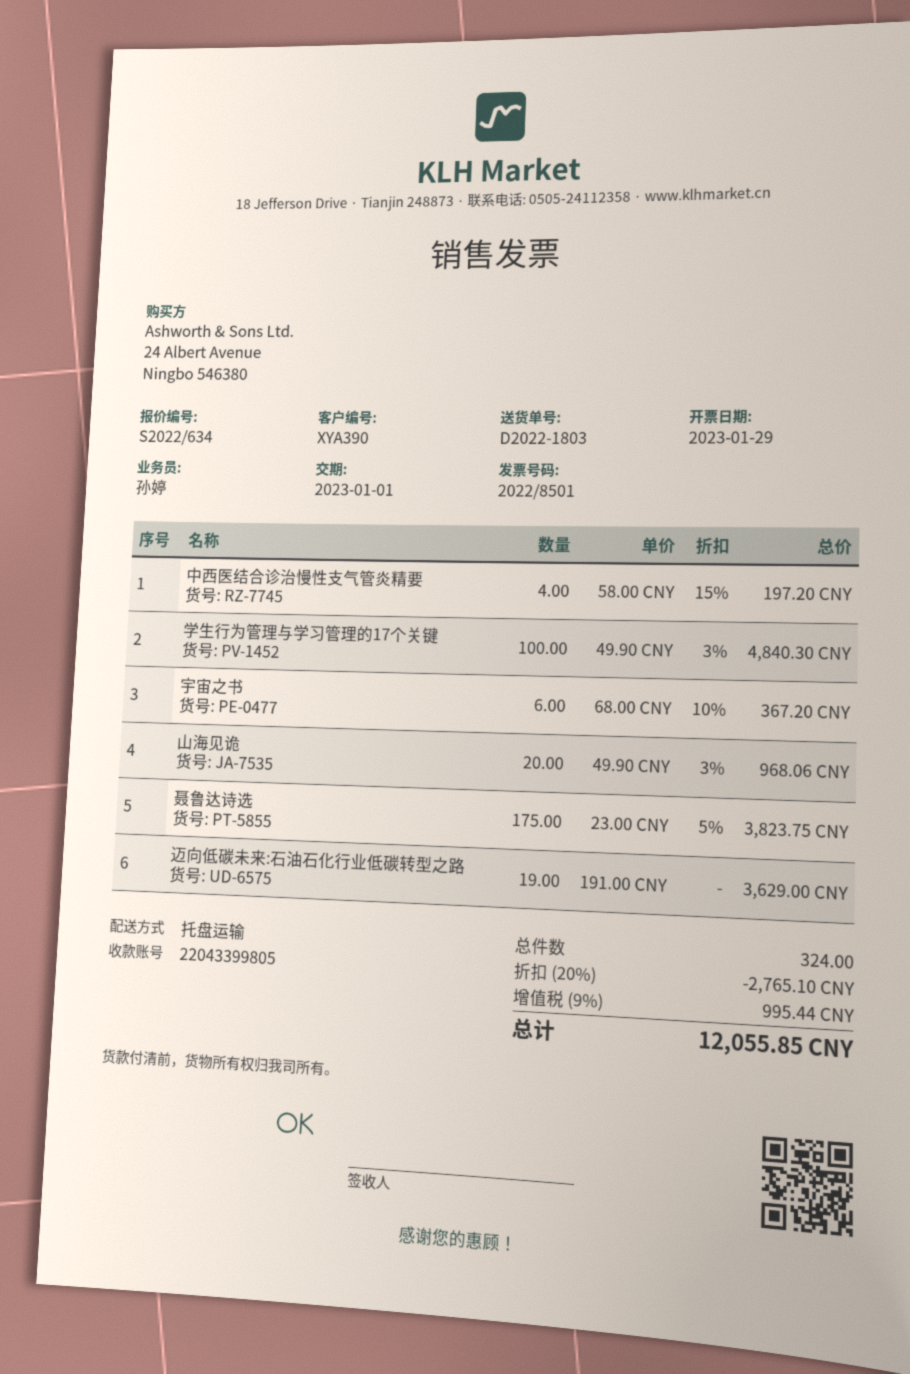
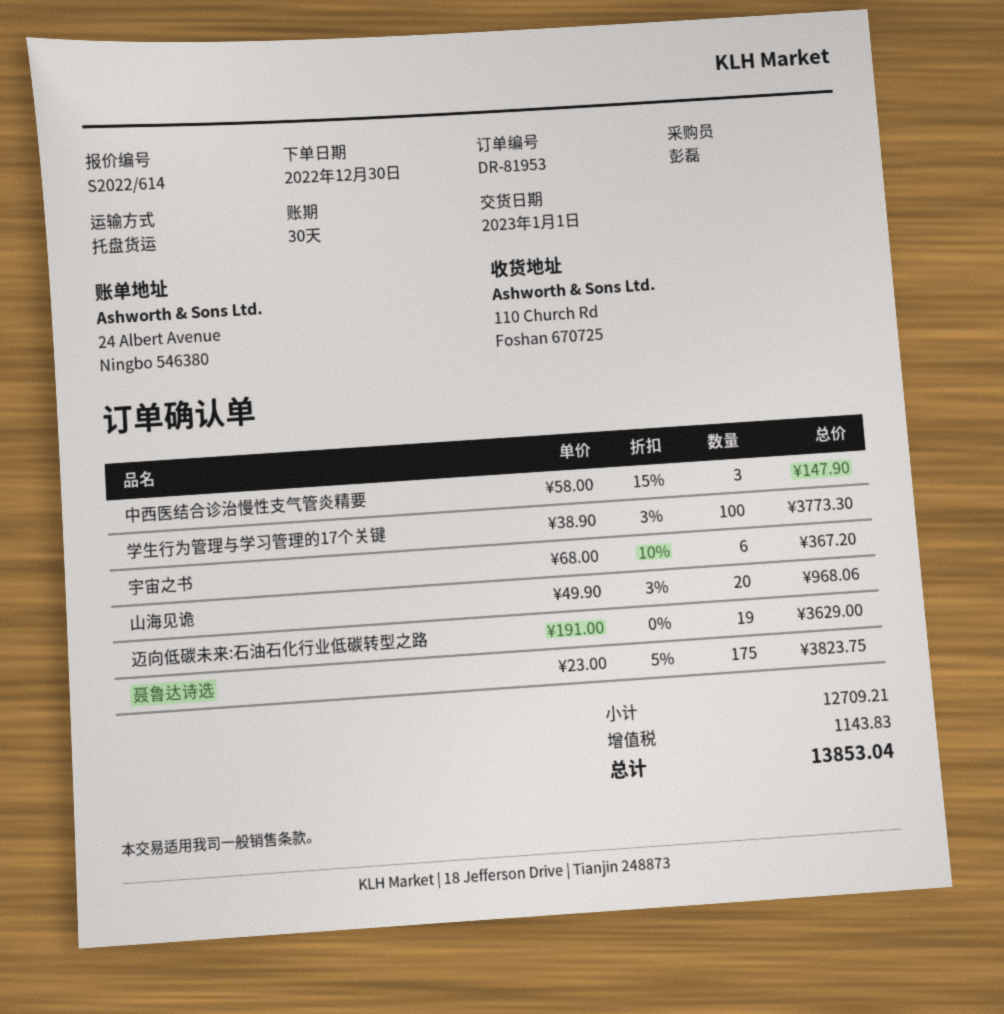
quote number: S2022/634 -> S2022/614
中西医结合诊治慢性支气管炎精要: 4 x 58.00 - 15% = 197.20 -> 3 x 58.00 - 15% = 147.90
学生行为管理与学习管理的17个关键: 100 x 49.90 - 3% = 4840.30 -> 100 x 38.90 - 3% = 3773.30
discount: 20% = 2765.10 -> none
tax: 995.44 -> 1143.83
total: 12055.85 -> 13853.04

